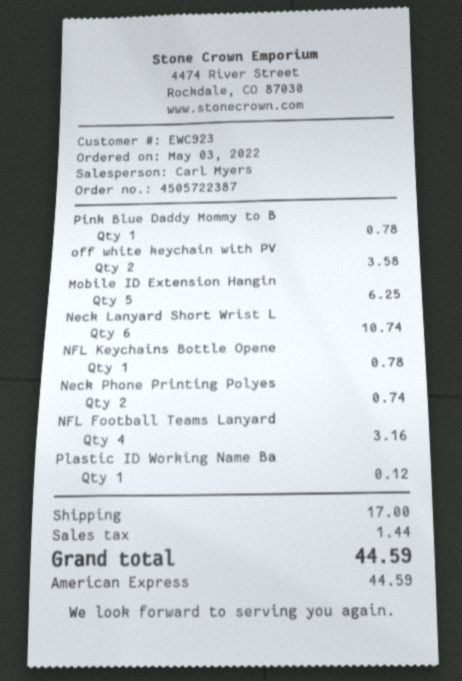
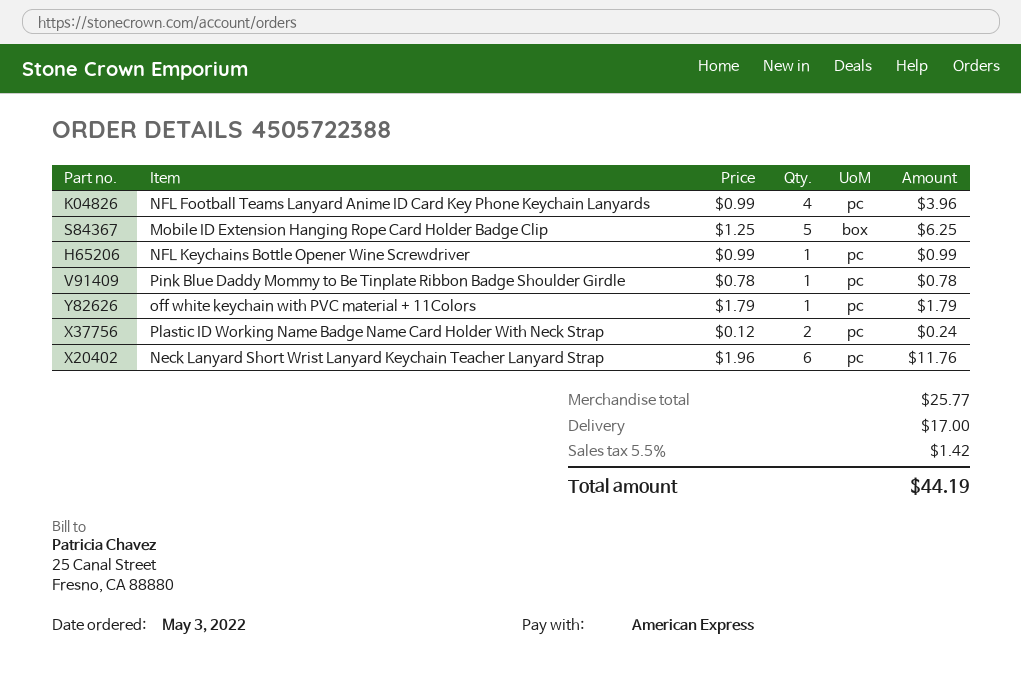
order number: 4505722387 -> 4505722388
off white keychain with PV: 2 for 3.58 -> 1 for 1.79
Neck Lanyard Short Wrist L: 6 for 10.74 -> 6 for 11.76
NFL Keychains Bottle Opene: 1 for 0.78 -> 1 for 0.99
Neck Phone Printing Polyes: 2 for 0.74 -> none
NFL Football Teams Lanyard: 4 for 3.16 -> 4 for 3.96
Plastic ID Working Name Ba: 1 for 0.12 -> 2 for 0.24
tax: 1.44 -> 1.42
total: 44.59 -> 44.19

